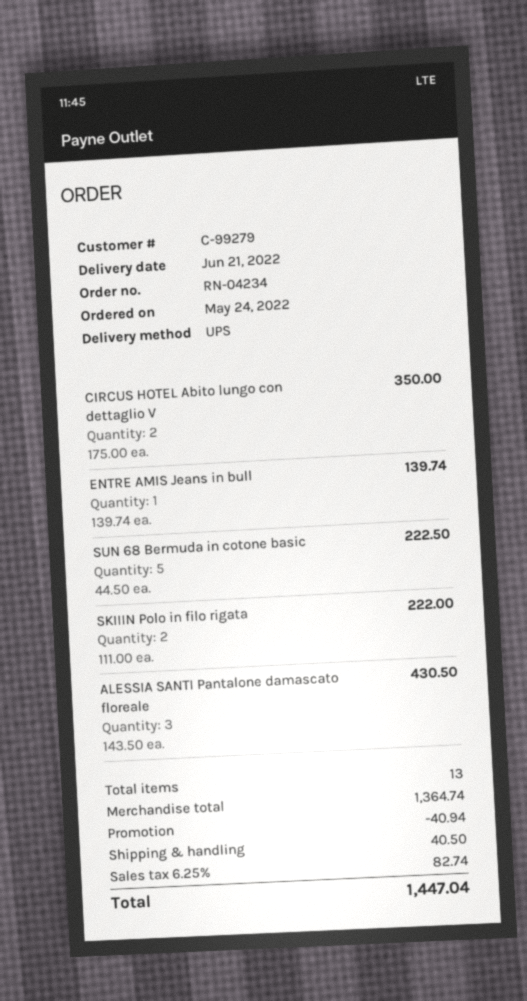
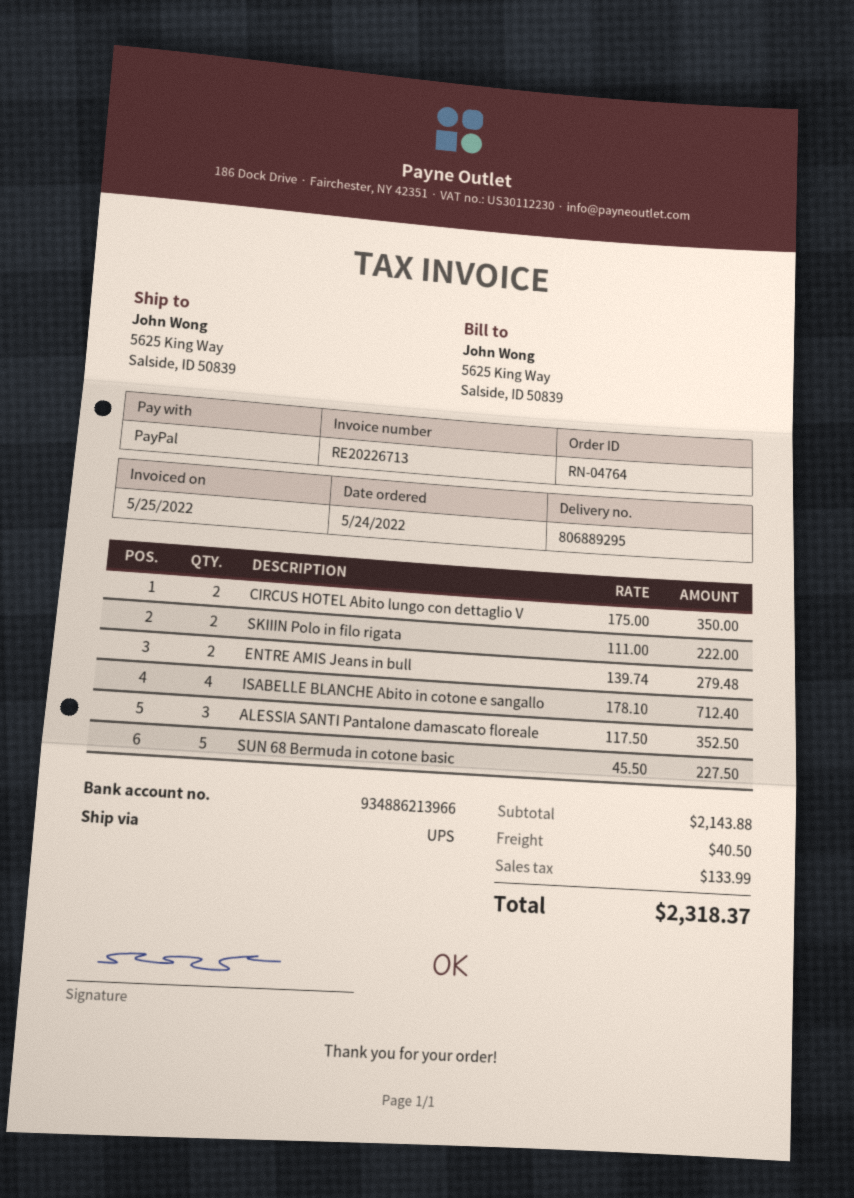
order number: RN-04234 -> RN-04764
ENTRE AMIS Jeans in bull: 1 x 139.74 = 139.74 -> 2 x 139.74 = 279.48
SUN 68 Bermuda in cotone basic: 5 x 44.50 = 222.50 -> 5 x 45.50 = 227.50
ALESSIA SANTI Pantalone damascato floreale: 3 x 143.50 = 430.50 -> 3 x 117.50 = 352.50
ISABELLE BLANCHE Abito in cotone e sangallo: none -> 4 x 178.10 = 712.40
subtotal: 1364.74 -> 2143.88
discount: 40.94 -> none
tax: 82.74 -> 133.99
total: 1447.04 -> 2318.37

